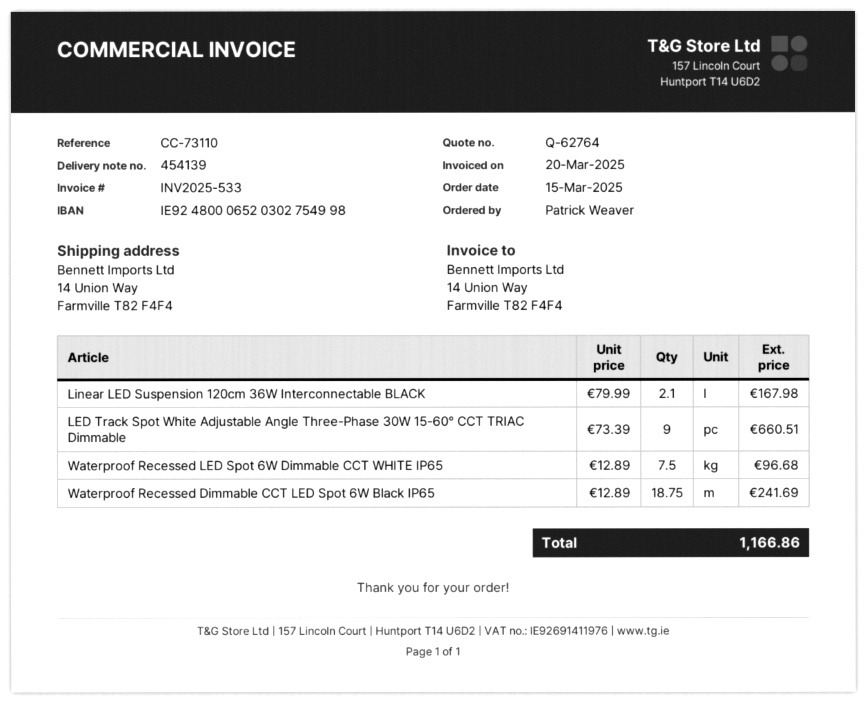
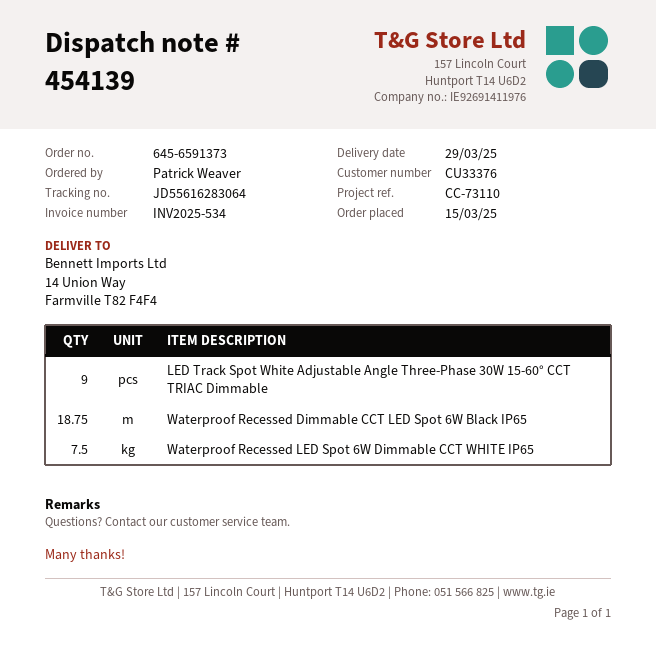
invoice number: INV2025-533 -> INV2025-534
Linear LED Suspension 120cm 36W Interconnectable BLACK: 2.1 -> none

